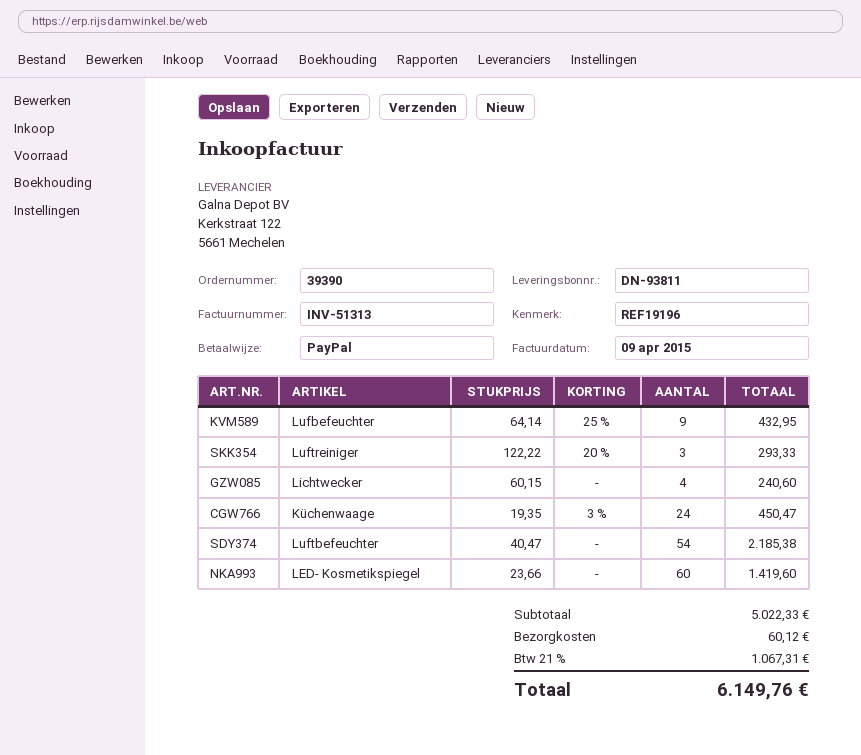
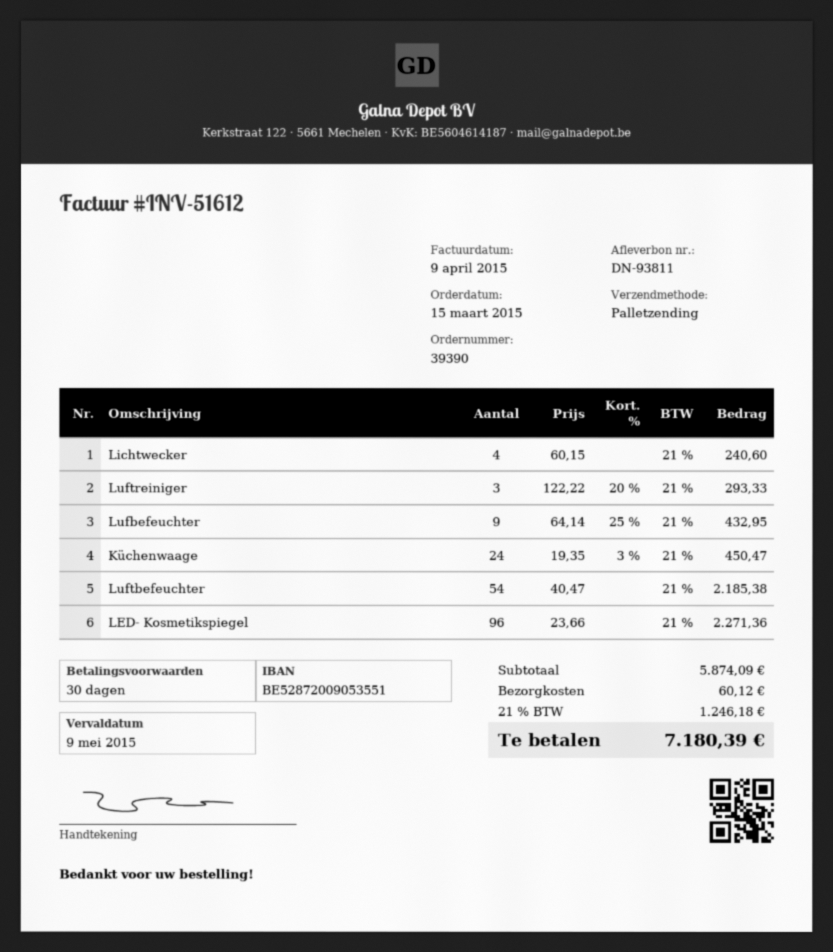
invoice number: INV-51313 -> INV-51612
LED- Kosmetikspiegel: 60 x 23.66 = 1419.60 -> 96 x 23.66 = 2271.36
subtotal: 5022.33 -> 5874.09
tax: 21% = 1067.31 -> 21% = 1246.18
total: 6149.76 -> 7180.39

